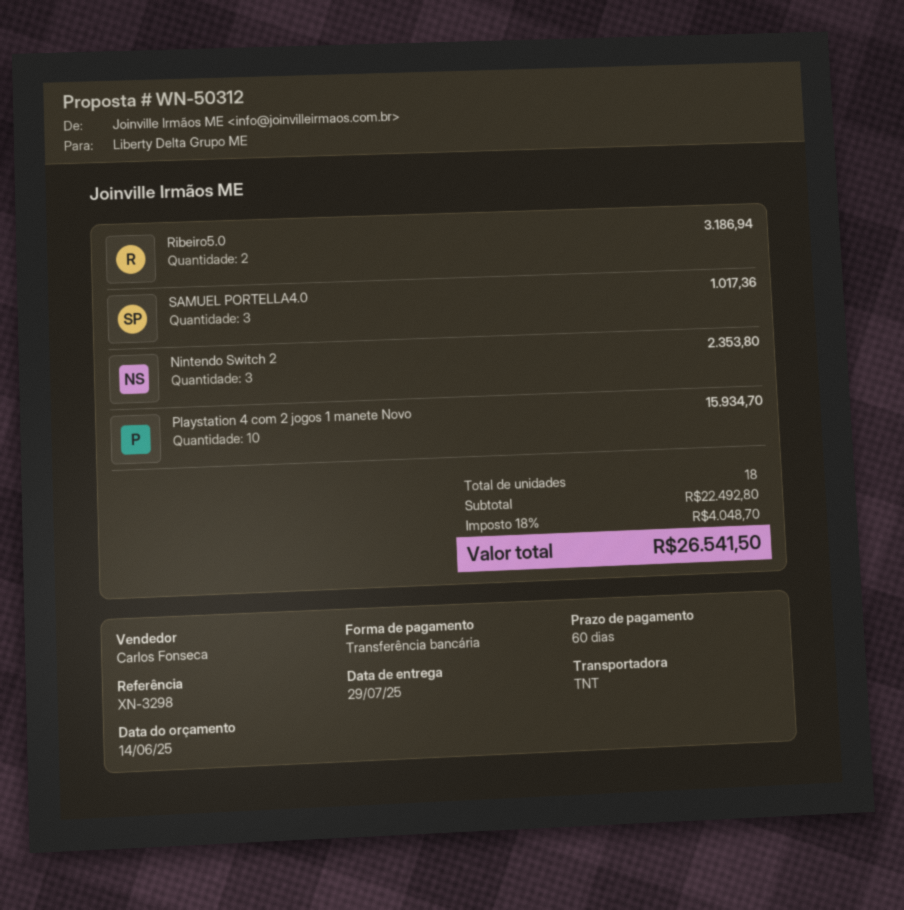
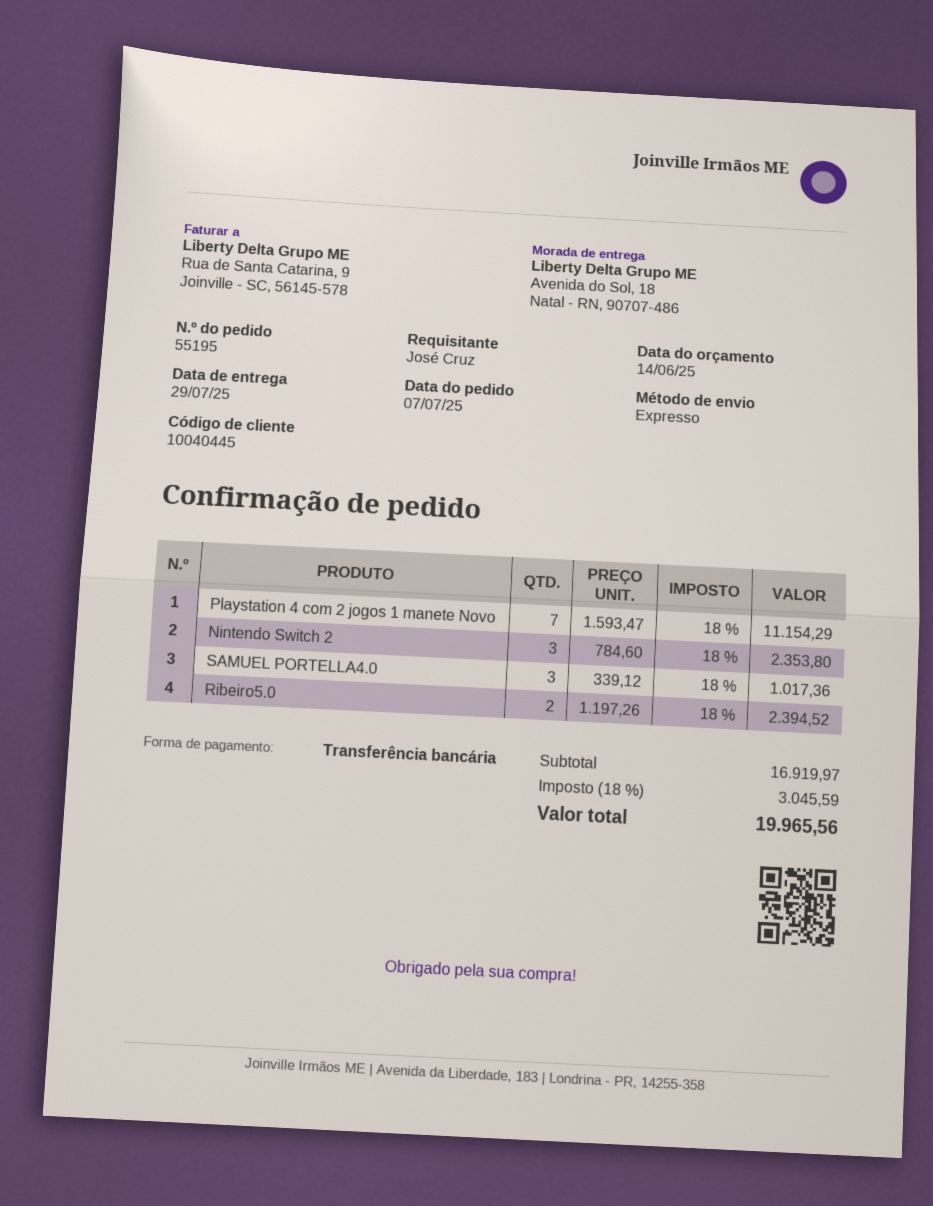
shipping method: TNT -> express
Ribeiro5.0: 2 for 3186.94 -> 2 for 2394.52
Playstation 4 com 2 jogos 1 manete Novo: 10 for 15934.70 -> 7 for 11154.29
subtotal: 22492.80 -> 16919.97
tax: 18% = 4048.70 -> 18% = 3045.59
total: 26541.50 -> 19965.56

